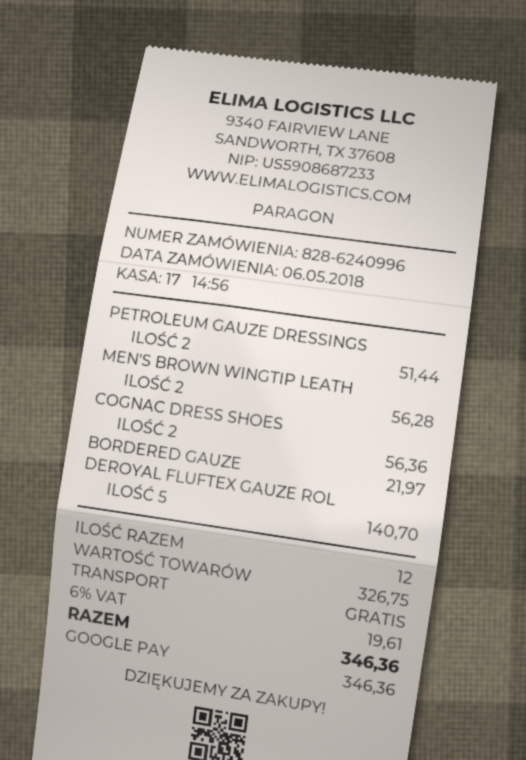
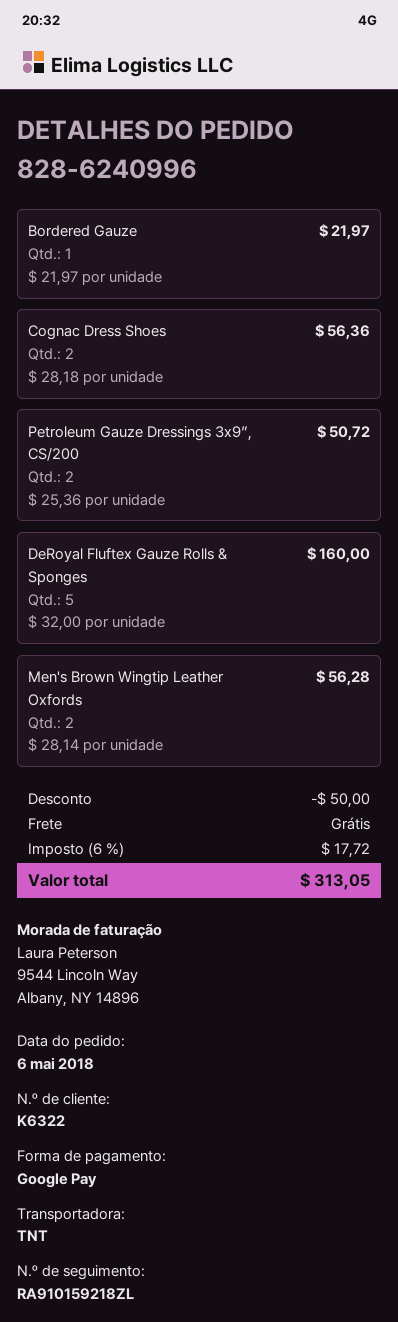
PETROLEUM GAUZE DRESSINGS: 2 for 51.44 -> 2 for 50.72
DEROYAL FLUFTEX GAUZE ROL: 5 for 140.70 -> 5 for 160.00
discount: none -> 50.00
tax: 6% = 19.61 -> 6% = 17.72
total: 346.36 -> 313.05

